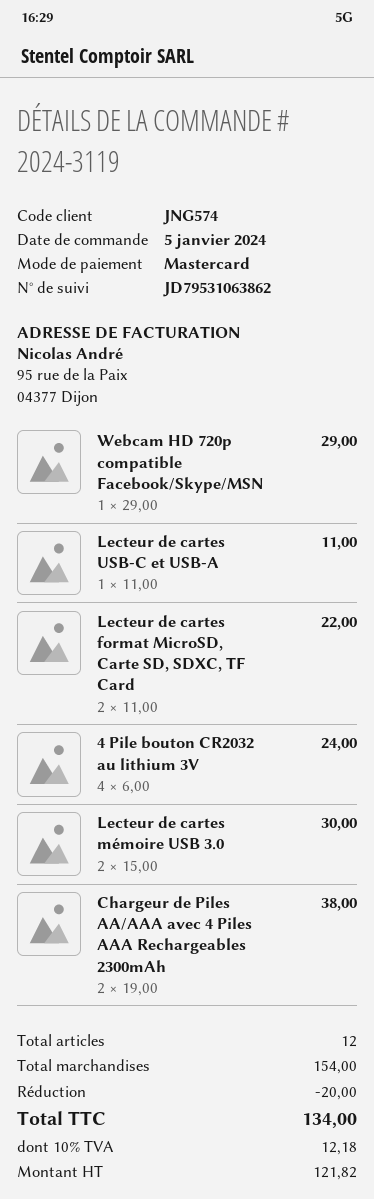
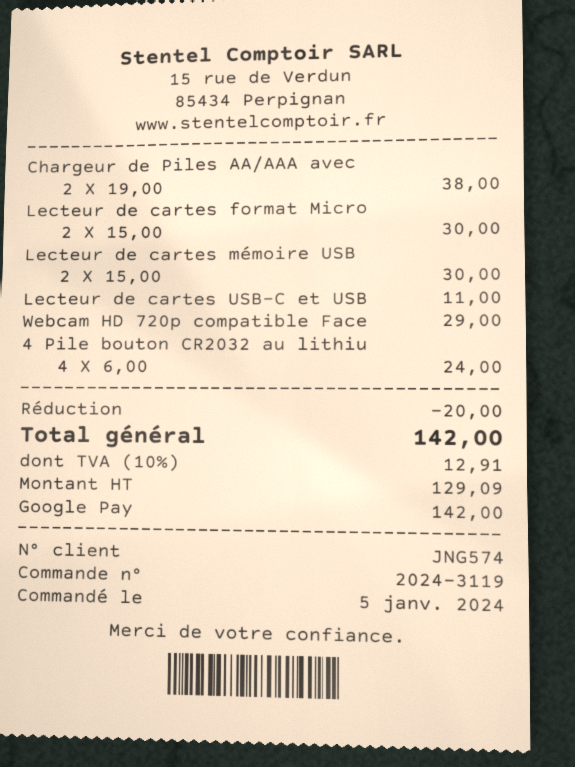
payment method: Mastercard -> Google Pay
Lecteur de cartes format MicroSD, Carte SD, SDXC, TF Card: 2 x 11.00 = 22.00 -> 2 x 15.00 = 30.00
net: 121.82 -> 129.09
tax: 10% = 12.18 -> 10% = 12.91
total: 134.00 -> 142.00

